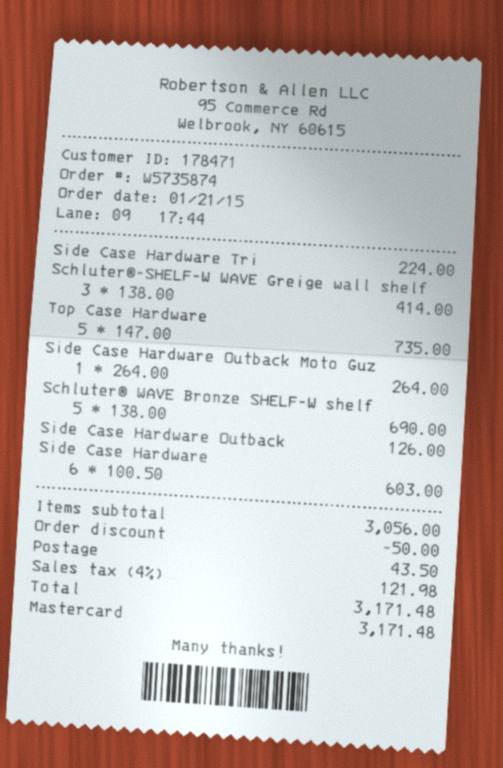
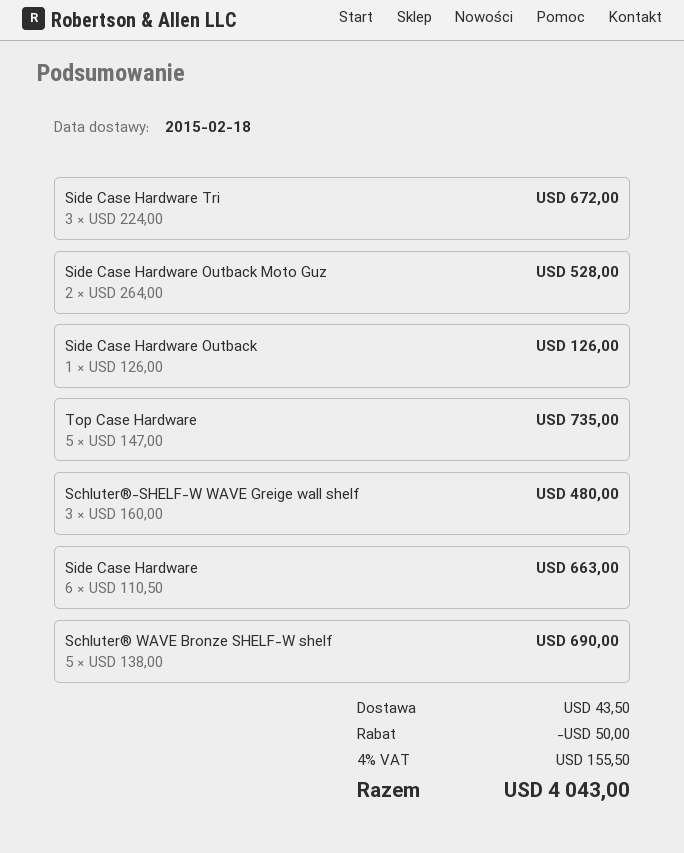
Side Case Hardware Tri: 1 x 224.00 = 224.00 -> 3 x 224.00 = 672.00
Schluter®-SHELF-W WAVE Greige wall shelf: 3 x 138.00 = 414.00 -> 3 x 160.00 = 480.00
Side Case Hardware Outback Moto Guz: 1 x 264.00 = 264.00 -> 2 x 264.00 = 528.00
Side Case Hardware: 6 x 100.50 = 603.00 -> 6 x 110.50 = 663.00
tax: 4% = 121.98 -> 4% = 155.50
total: 3171.48 -> 4043.00

